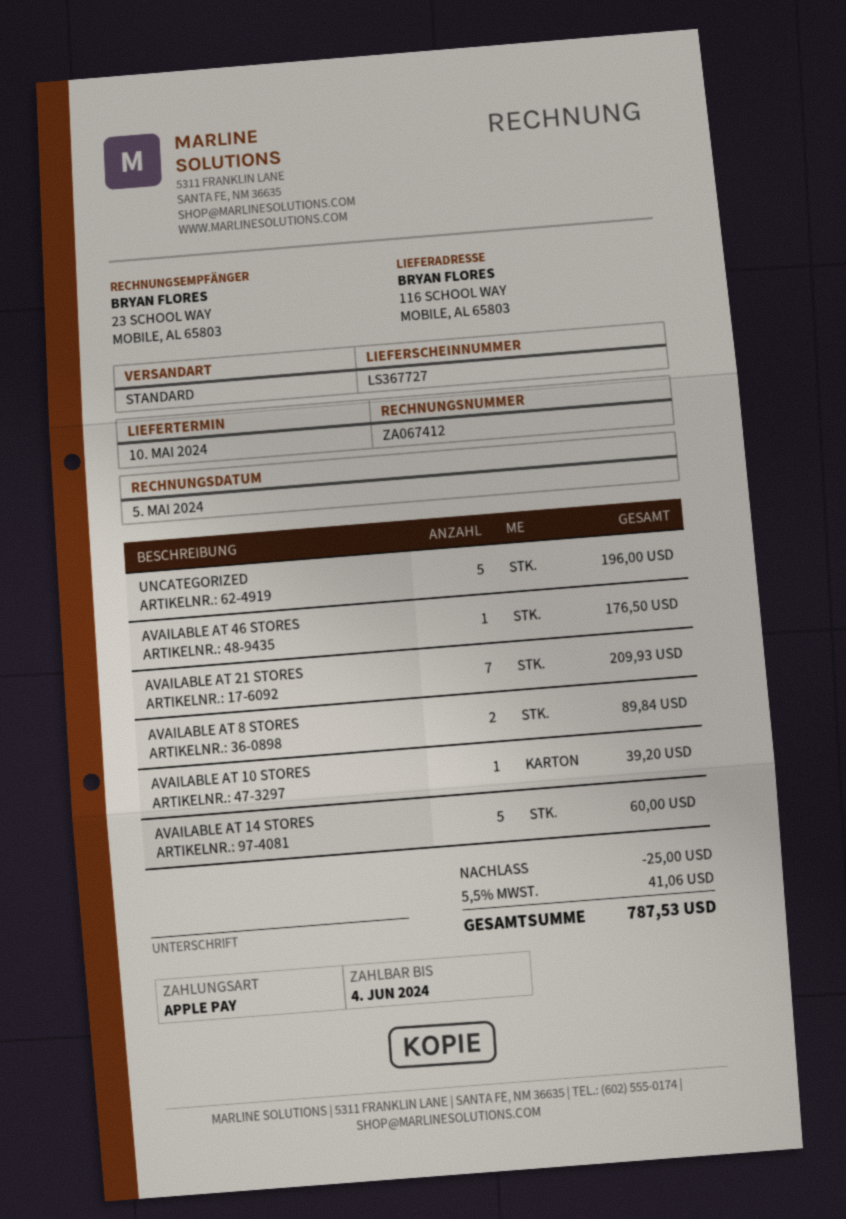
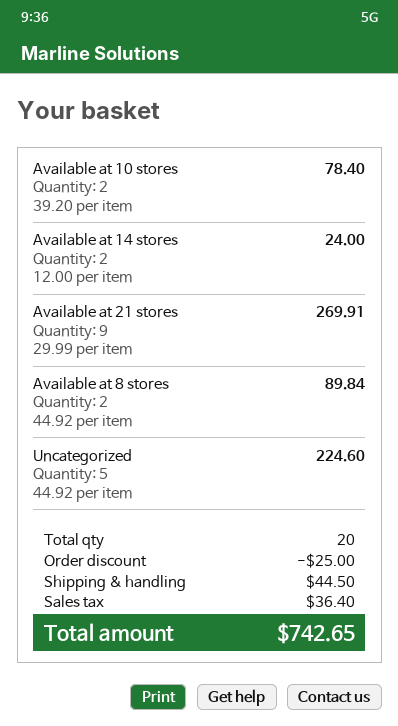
UNCATEGORIZED: 5 for 196.00 -> 5 for 224.60
AVAILABLE AT 46 STORES: 1 for 176.50 -> none
AVAILABLE AT 21 STORES: 7 for 209.93 -> 9 for 269.91
AVAILABLE AT 10 STORES: 1 for 39.20 -> 2 for 78.40
AVAILABLE AT 14 STORES: 5 for 60.00 -> 2 for 24.00
shipping: none -> 44.50
tax: 41.06 -> 36.40
total: 787.53 -> 742.65

